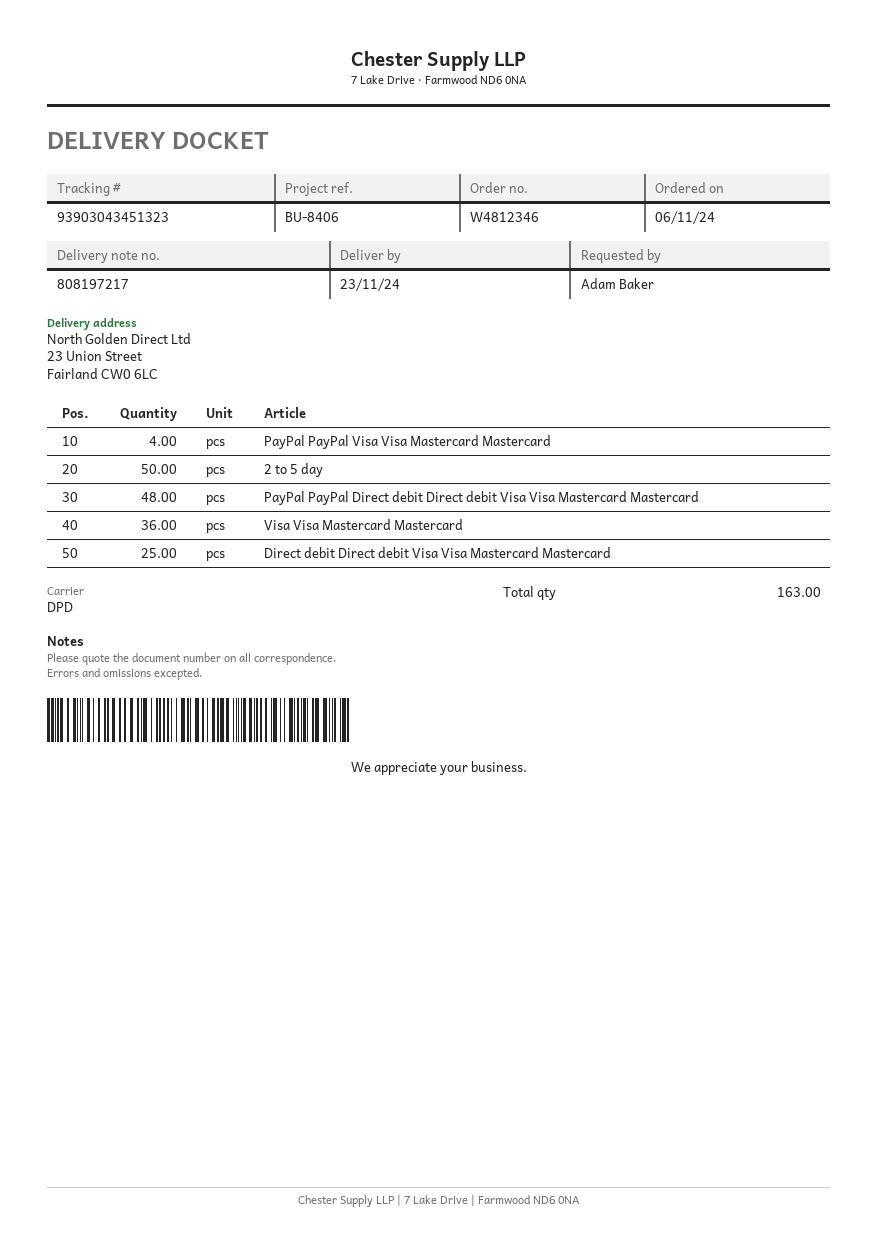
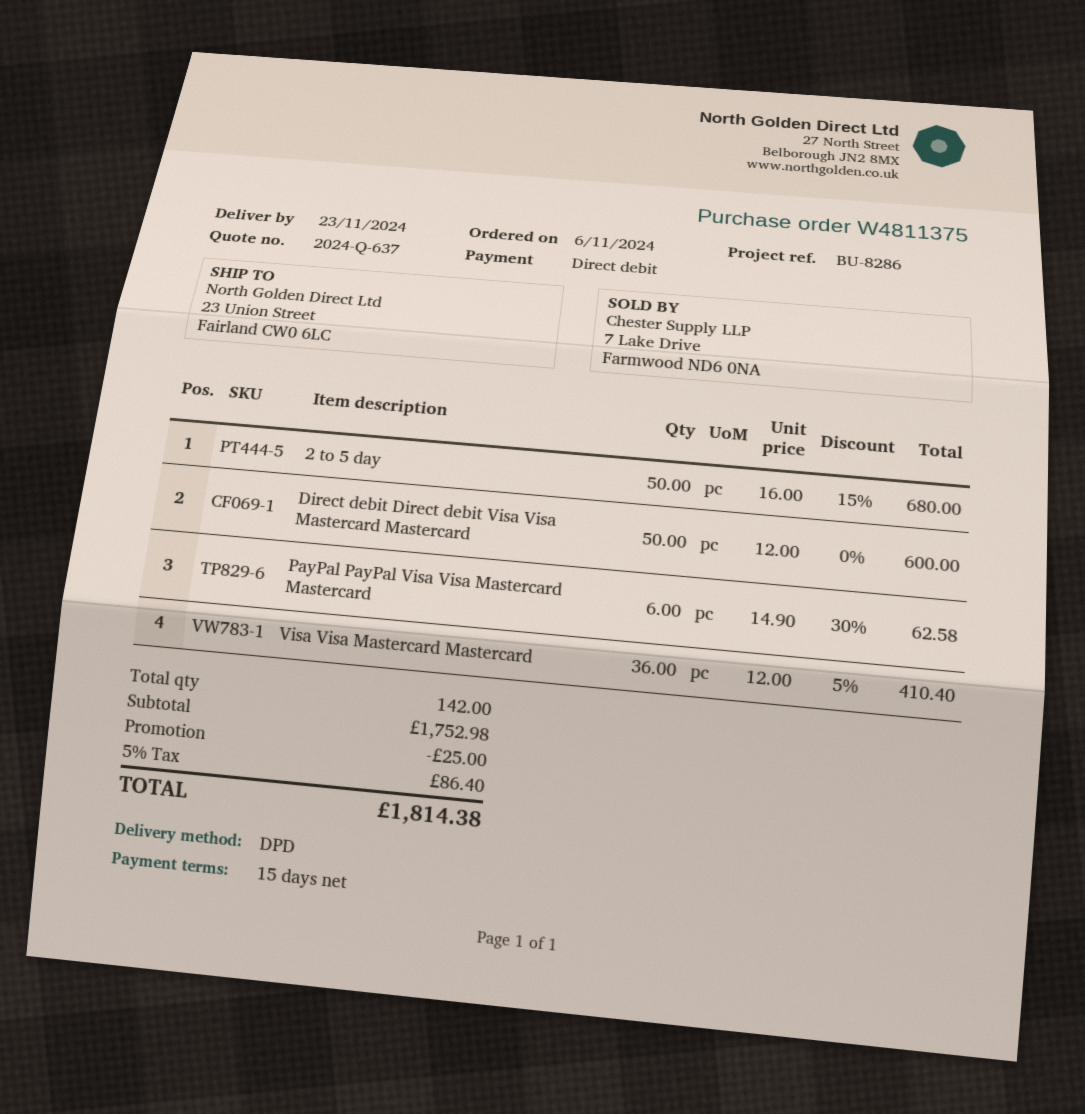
order number: W4812346 -> W4811375
reference: BU-8406 -> BU-8286
PayPal PayPal Visa Visa Mastercard Mastercard: 4 -> 6
PayPal PayPal Direct debit Direct debit Visa Visa Mastercard Mastercard: 48 -> none
Direct debit Direct debit Visa Visa Mastercard Mastercard: 25 -> 50
total quantity: 163 -> 142

